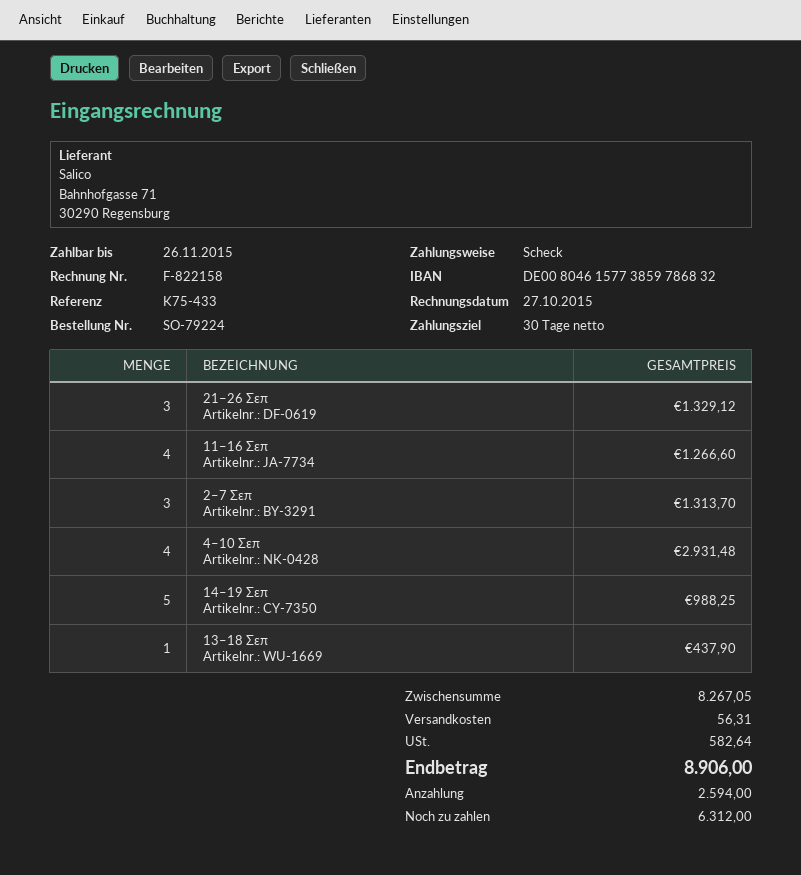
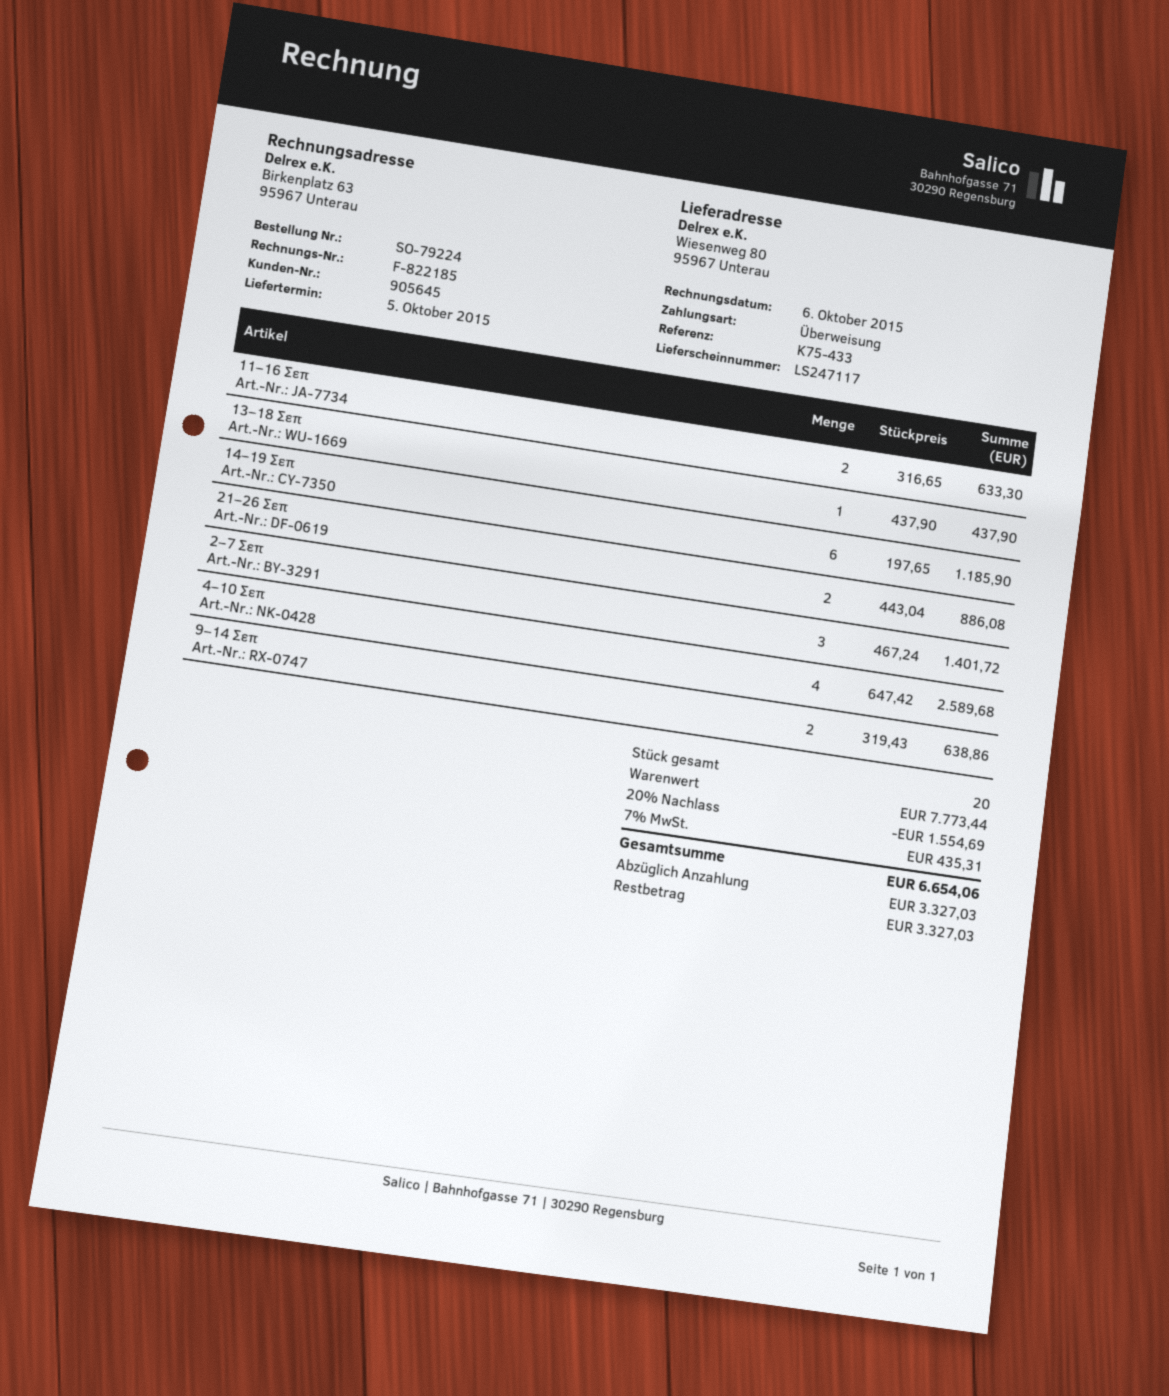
invoice number: F-822158 -> F-822185
invoice date: 2015-10-27 -> 2015-10-06
payment method: cheque -> bank transfer
21–26 Σεπ: 3 for 1329.12 -> 2 for 886.08
11–16 Σεπ: 4 for 1266.60 -> 2 for 633.30
2–7 Σεπ: 3 for 1313.70 -> 3 for 1401.72
4–10 Σεπ: 4 for 2931.48 -> 4 for 2589.68
14–19 Σεπ: 5 for 988.25 -> 6 for 1185.90
9–14 Σεπ: none -> 2 for 638.86
subtotal: 8267.05 -> 7773.44
discount: none -> 20% = 1554.69
shipping: 56.31 -> none
tax: 582.64 -> 435.31
total: 8906.00 -> 6654.06
deposit: 2594.00 -> 3327.03
balance: 6312.00 -> 3327.03

